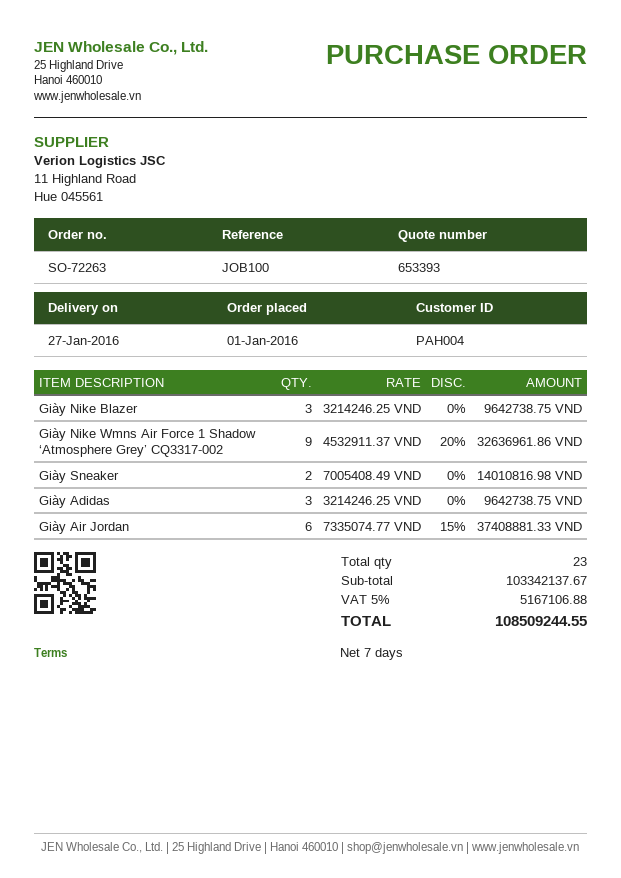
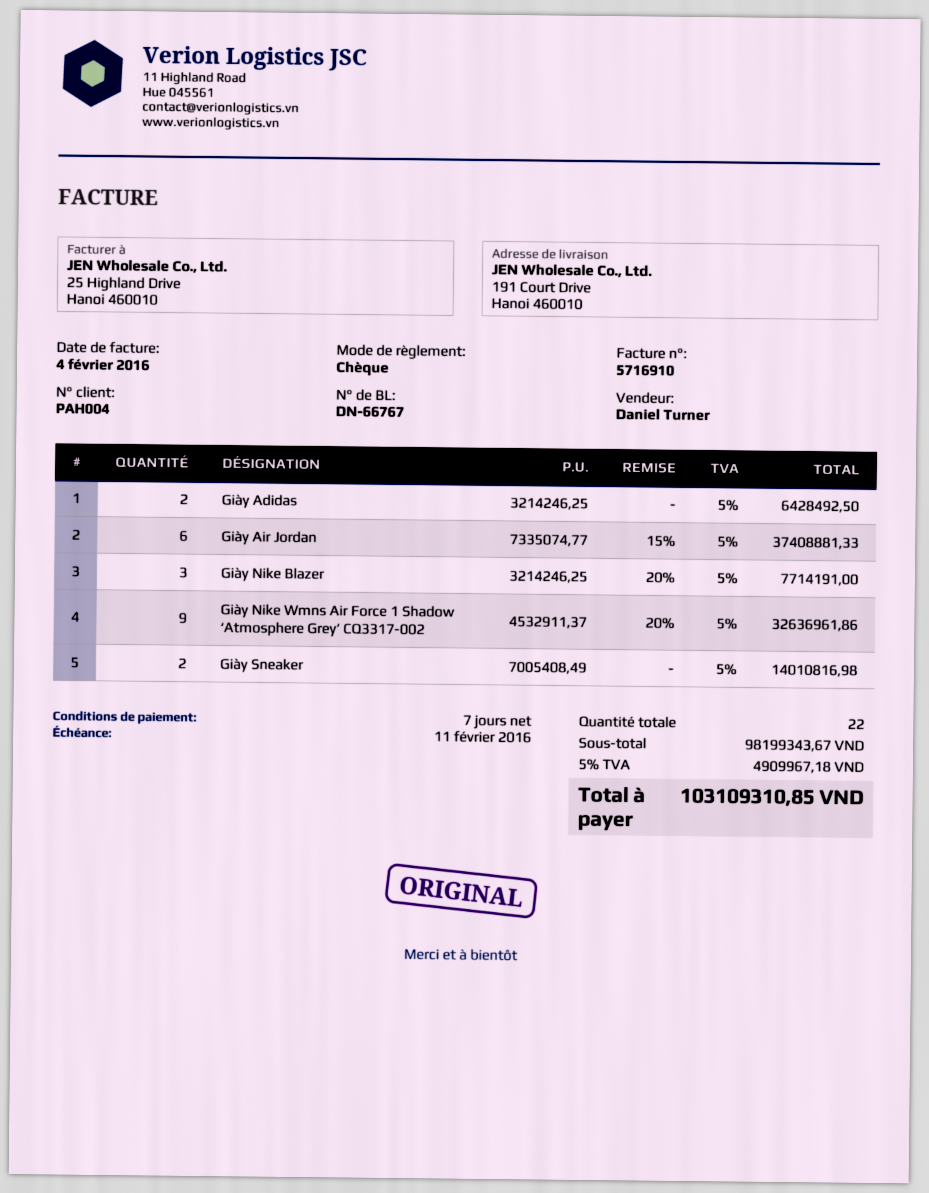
Giày Nike Blazer: 3 x 3214246.25 = 9642738.75 -> 3 x 3214246.25 - 20% = 7714191.00
Giày Adidas: 3 x 3214246.25 = 9642738.75 -> 2 x 3214246.25 = 6428492.50
total quantity: 23 -> 22
subtotal: 103342137.67 -> 98199343.67
tax: 5% = 5167106.88 -> 5% = 4909967.18
total: 108509244.55 -> 103109310.85

